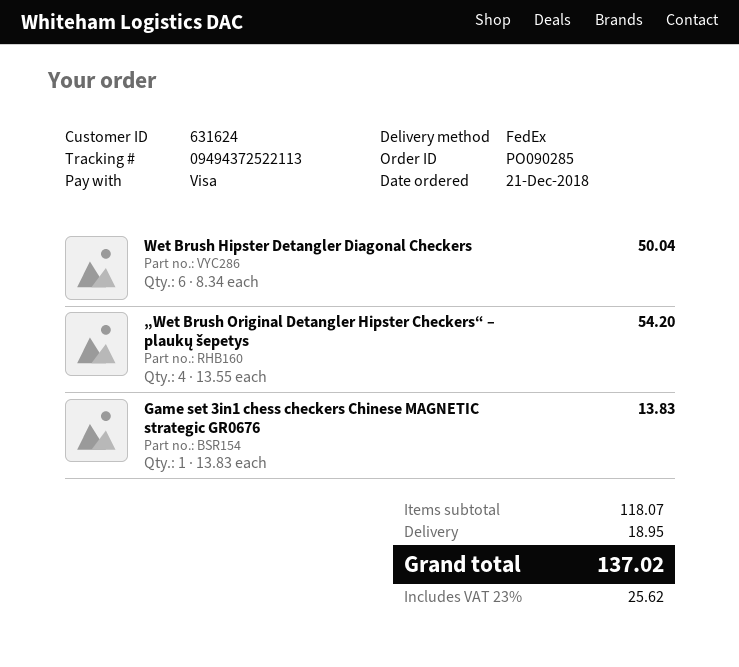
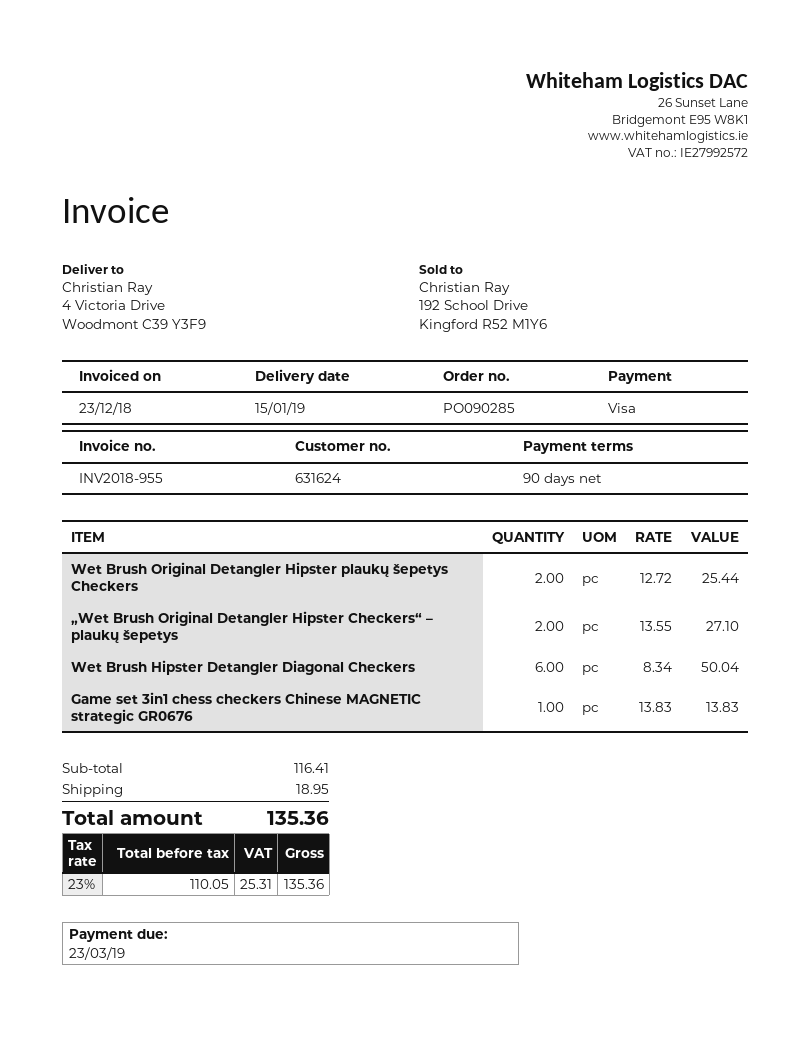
„Wet Brush Original Detangler Hipster Checkers“ – plaukų šepetys: 4 x 13.55 = 54.20 -> 2 x 13.55 = 27.10
Wet Brush Original Detangler Hipster plaukų šepetys Checkers: none -> 2 x 12.72 = 25.44
subtotal: 118.07 -> 116.41
tax: 23% = 25.62 -> 23% = 25.31
total: 137.02 -> 135.36

